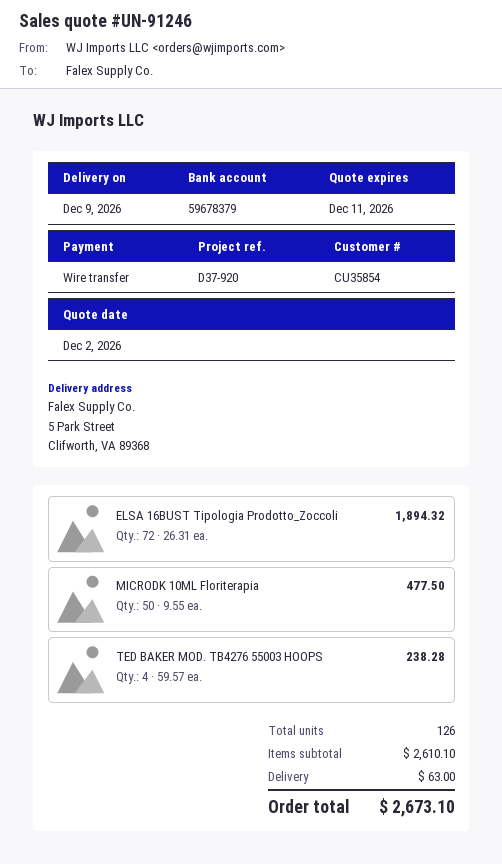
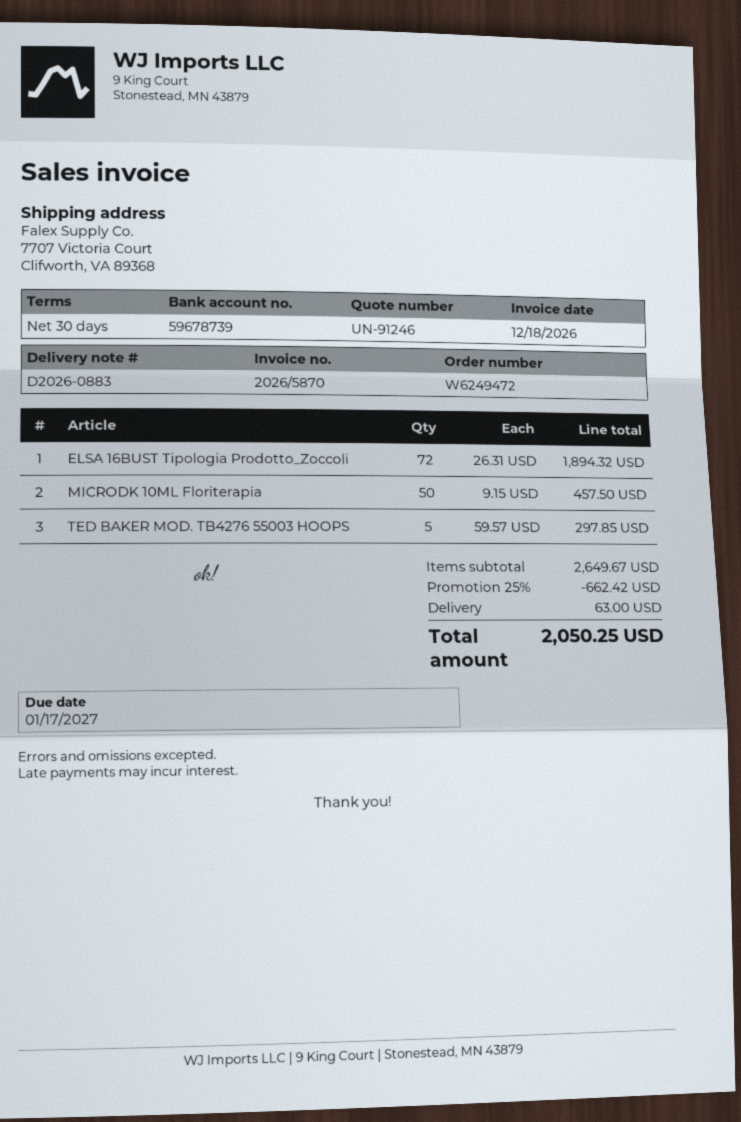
bank account: 59678379 -> 59678739
ship to: 5 Park Street, Clifworth, VA 89368 -> 7707 Victoria Court, Clifworth, VA 89368
MICRODK 10ML Floriterapia: 50 x 9.55 = 477.50 -> 50 x 9.15 = 457.50
TED BAKER MOD. TB4276 55003 HOOPS: 4 x 59.57 = 238.28 -> 5 x 59.57 = 297.85
subtotal: 2610.10 -> 2649.67
discount: none -> 25% = 662.42
total: 2673.10 -> 2050.25

